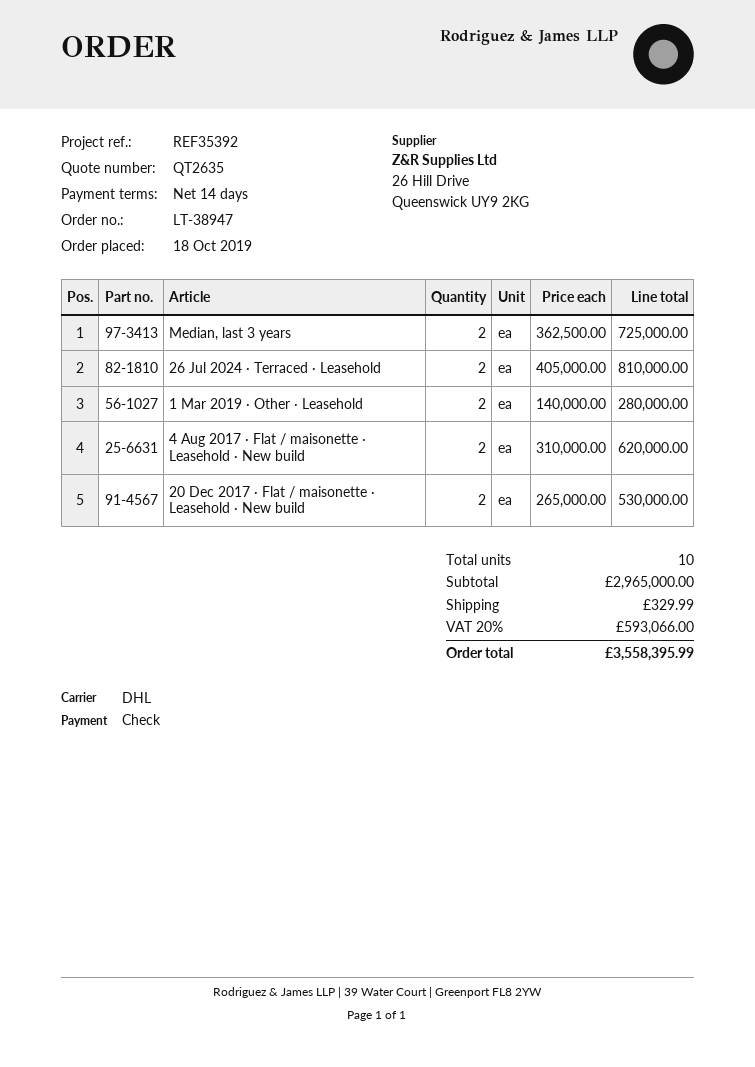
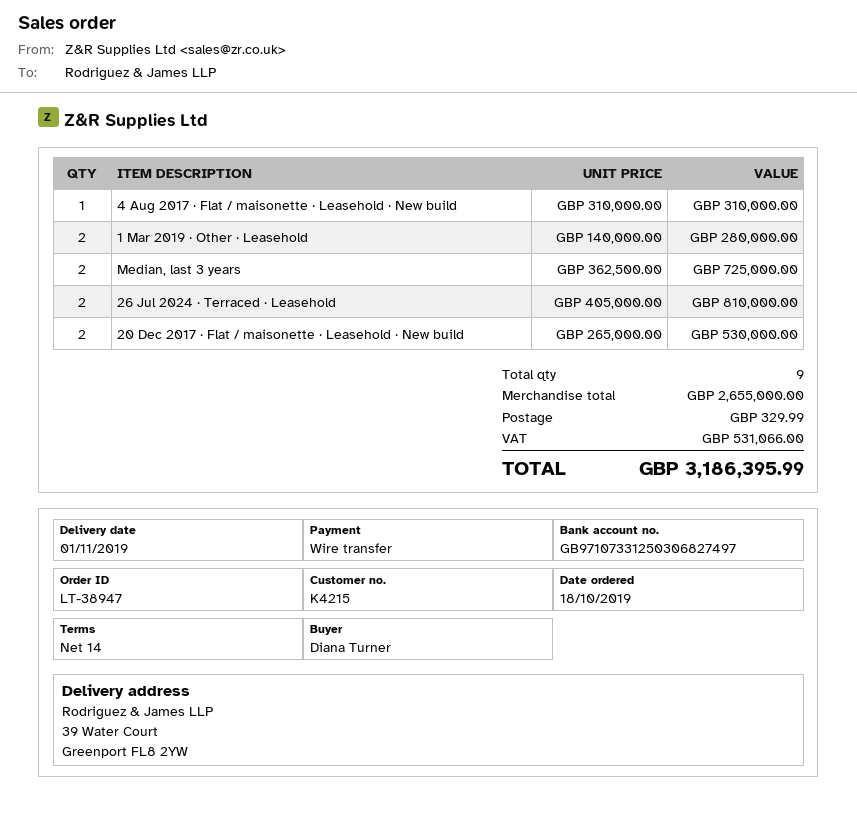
payment method: cheque -> bank transfer
4 Aug 2017 · Flat / maisonette · Leasehold · New build: 2 x 310000.00 = 620000.00 -> 1 x 310000.00 = 310000.00
total quantity: 10 -> 9
subtotal: 2965000.00 -> 2655000.00
tax: 593066.00 -> 531066.00
total: 3558395.99 -> 3186395.99

